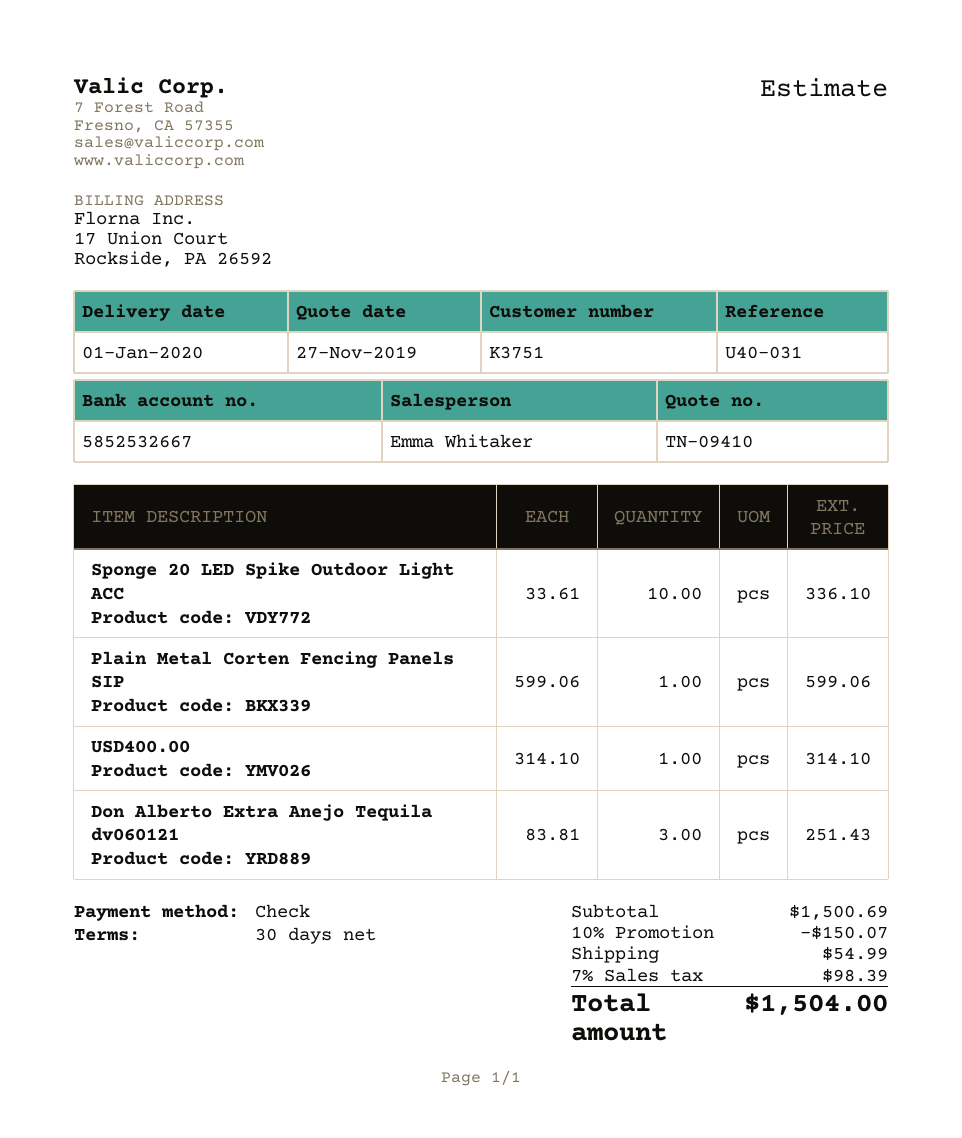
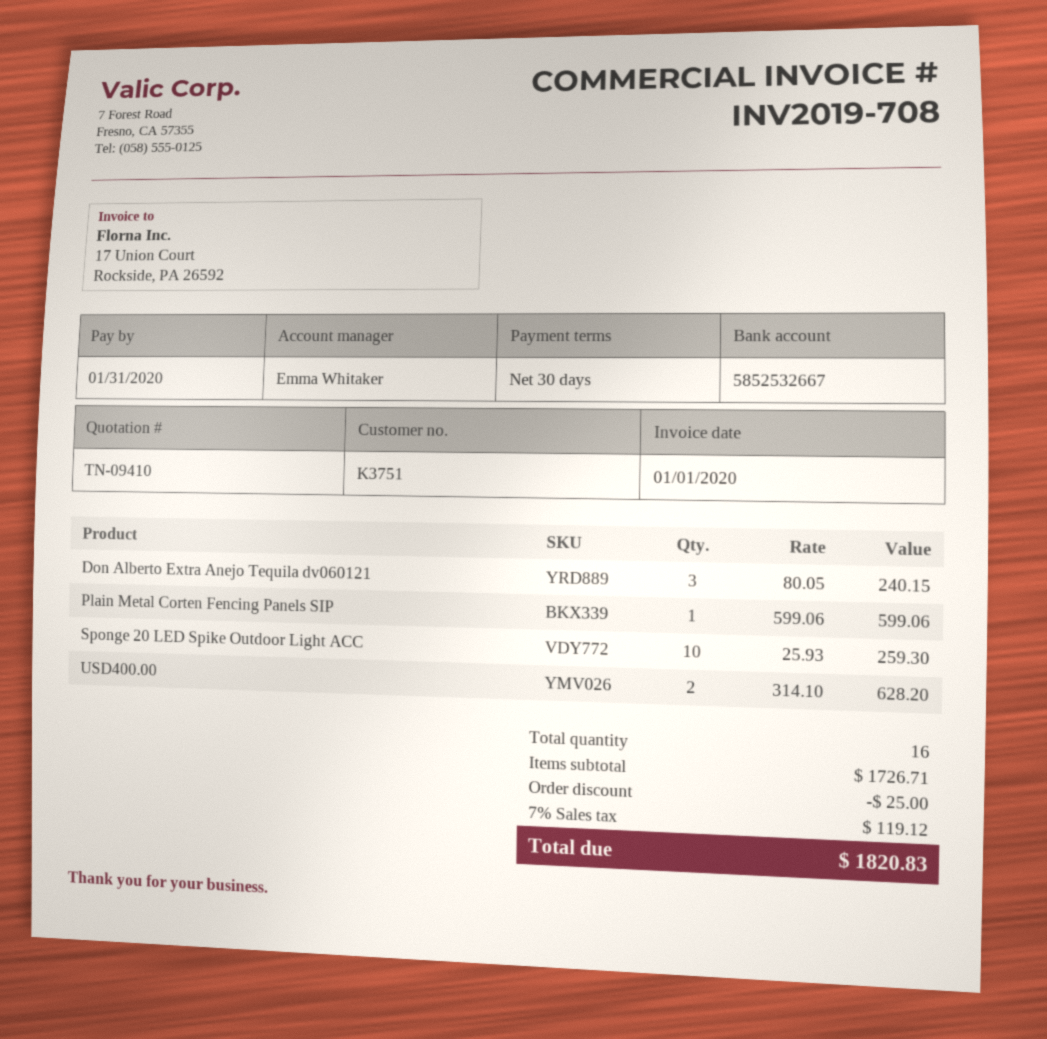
Sponge 20 LED Spike Outdoor Light ACC: 10 x 33.61 = 336.10 -> 10 x 25.93 = 259.30
USD400.00: 1 x 314.10 = 314.10 -> 2 x 314.10 = 628.20
Don Alberto Extra Anejo Tequila dv060121: 3 x 83.81 = 251.43 -> 3 x 80.05 = 240.15
subtotal: 1500.69 -> 1726.71
discount: 150.07 -> 25.00
shipping: 54.99 -> none
tax: 7% = 98.39 -> 7% = 119.12
total: 1504.00 -> 1820.83

